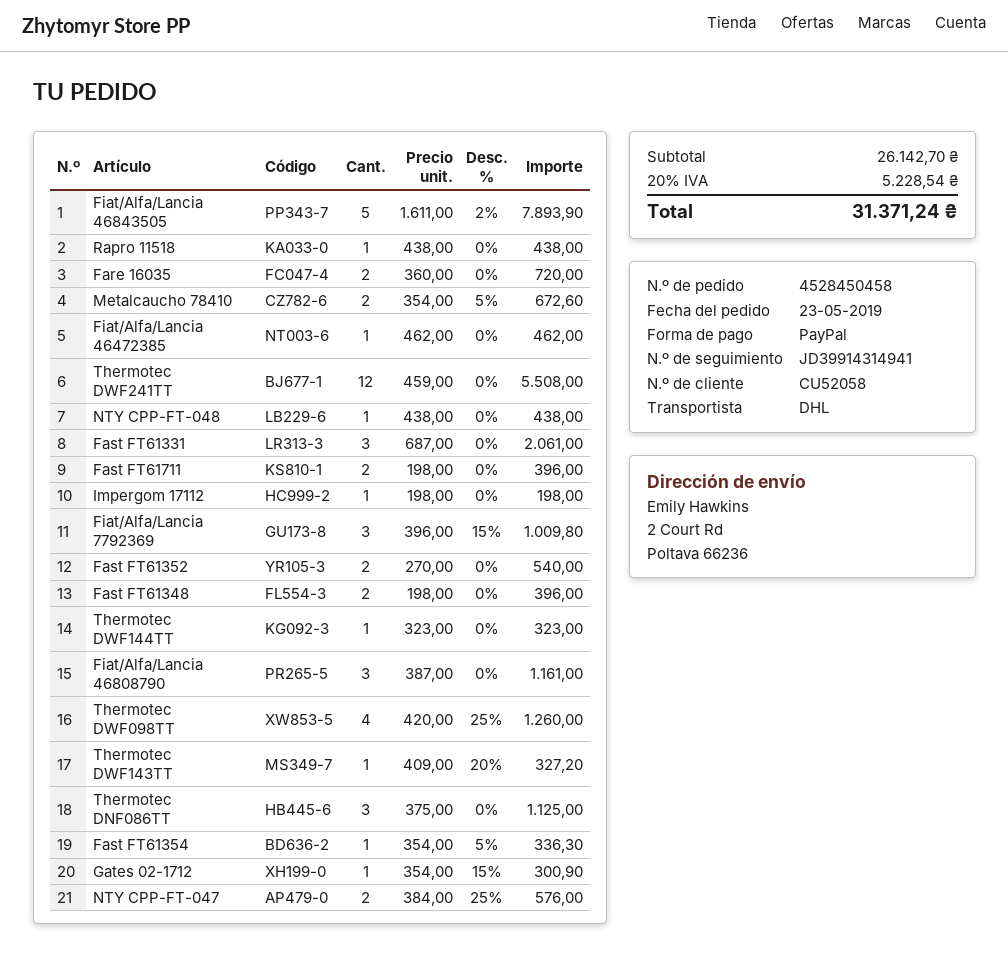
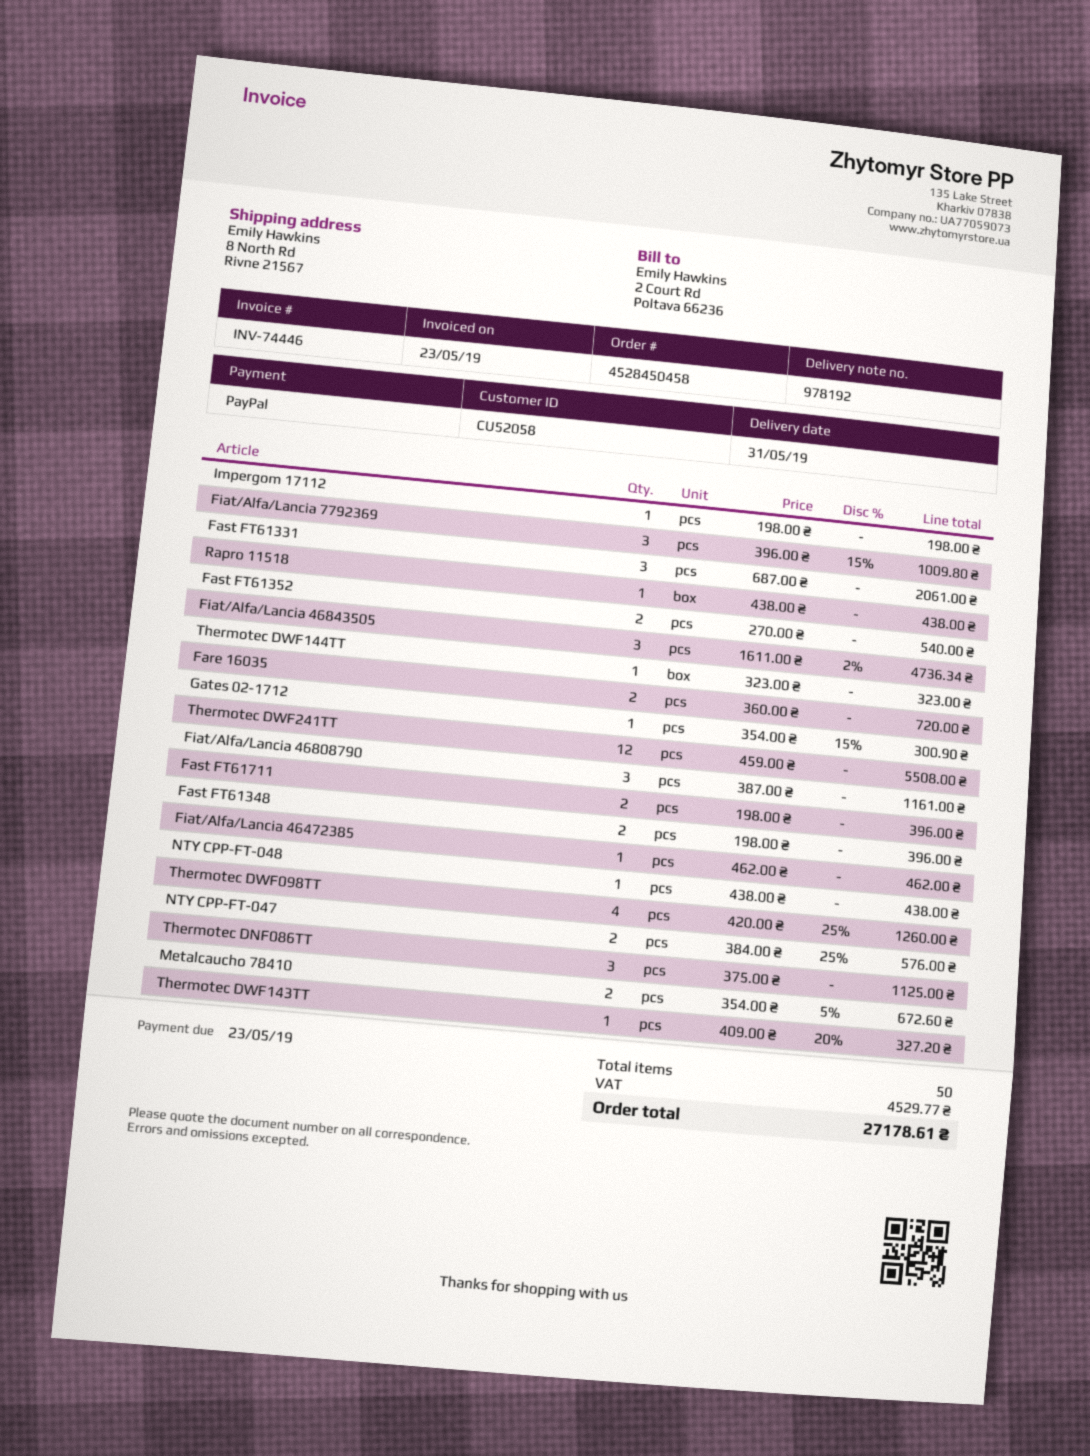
ship to: 2 Court Rd, Poltava 66236 -> 8 North Rd, Rivne 21567
Fiat/Alfa/Lancia 46843505: 5 x 1611.00 - 2% = 7893.90 -> 3 x 1611.00 - 2% = 4736.34
Fast FT61354: 1 x 354.00 - 5% = 336.30 -> none
tax: 5228.54 -> 4529.77
total: 31371.24 -> 27178.61

